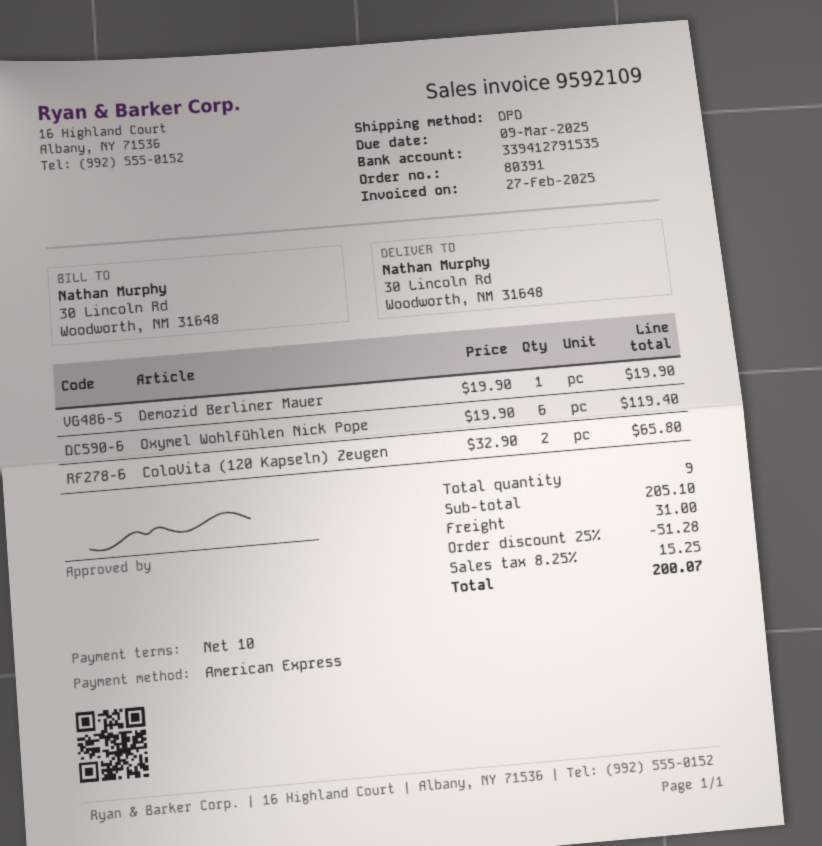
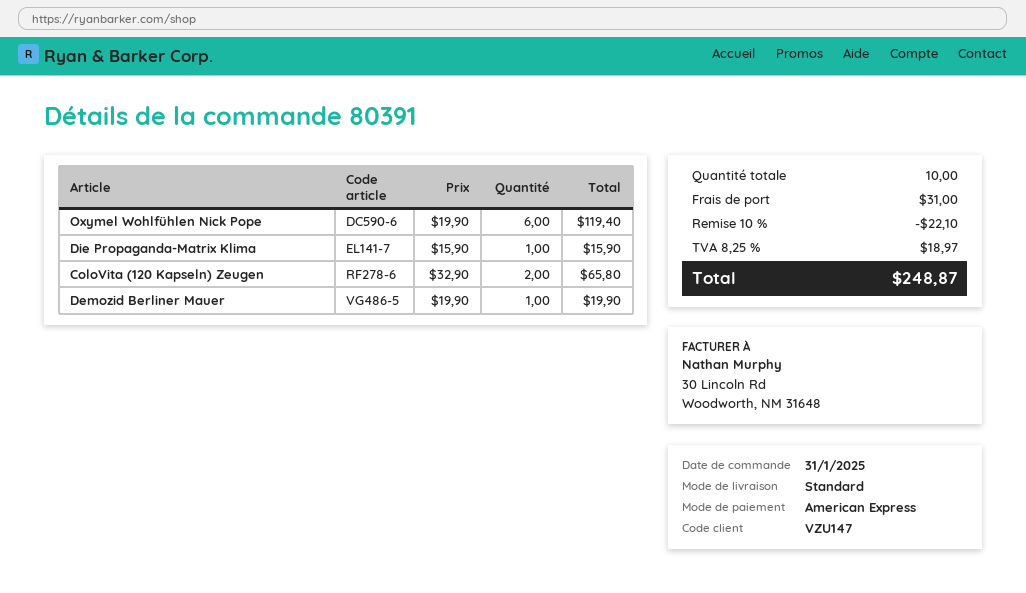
shipping method: DPD -> standard
Die Propaganda-Matrix Klima: none -> 1 x 15.90 = 15.90
total quantity: 9 -> 10
discount: 25% = 51.28 -> 10% = 22.10
tax: 8.25% = 15.25 -> 8.25% = 18.97
total: 200.07 -> 248.87

